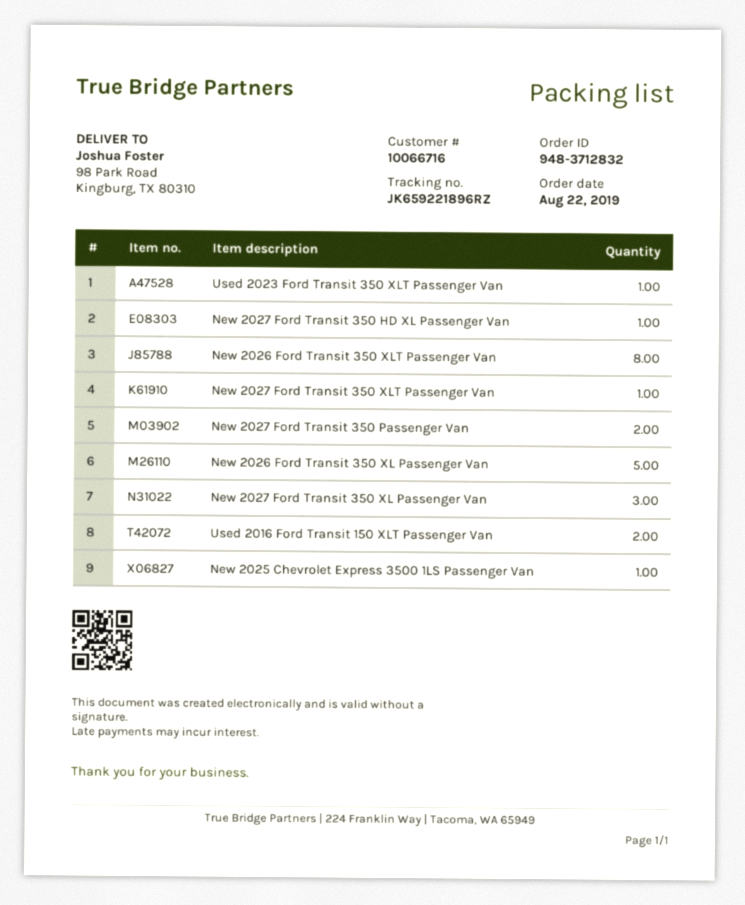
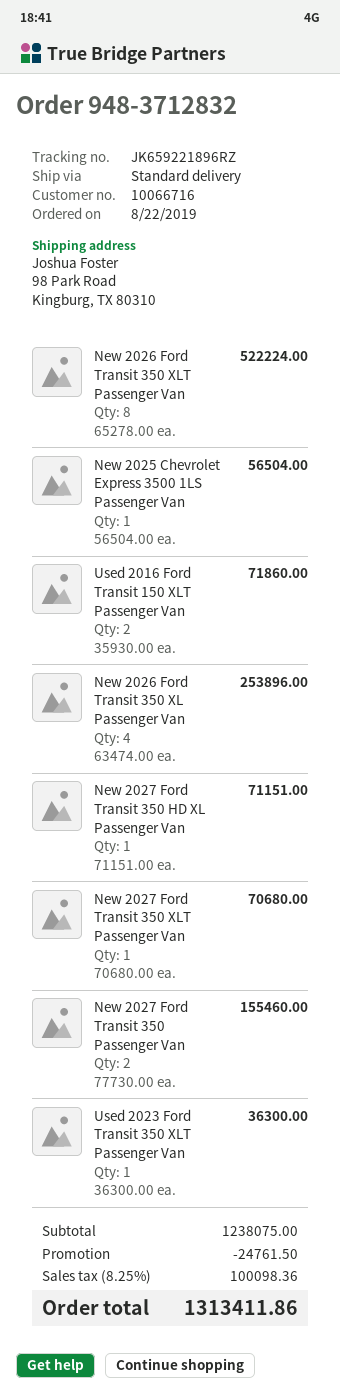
New 2026 Ford Transit 350 XL Passenger Van: 5 -> 4
New 2027 Ford Transit 350 XL Passenger Van: 3 -> none

